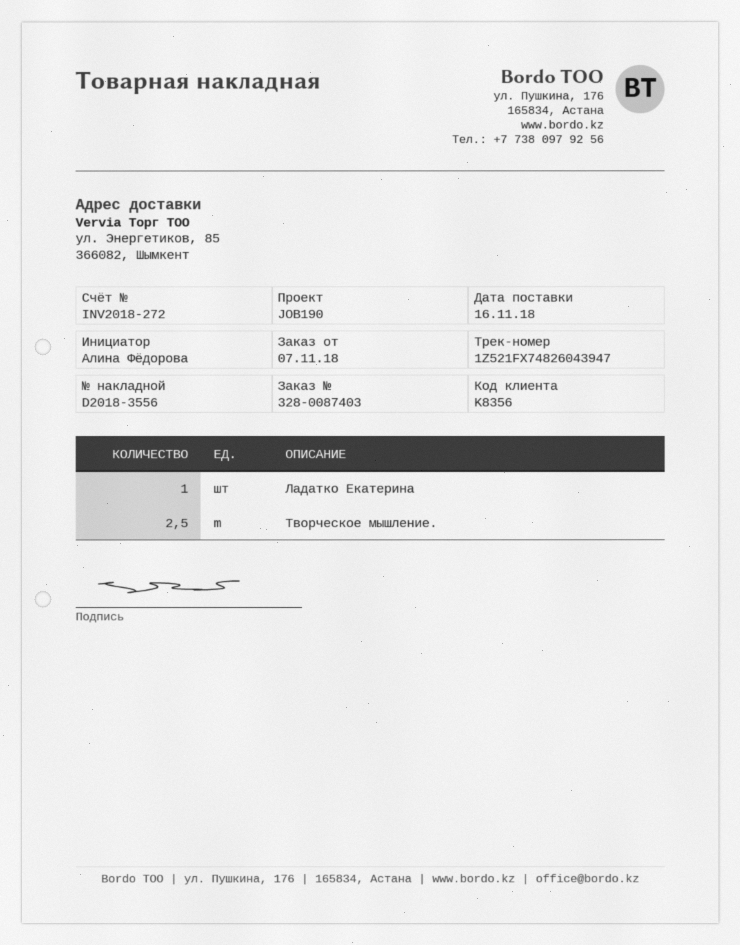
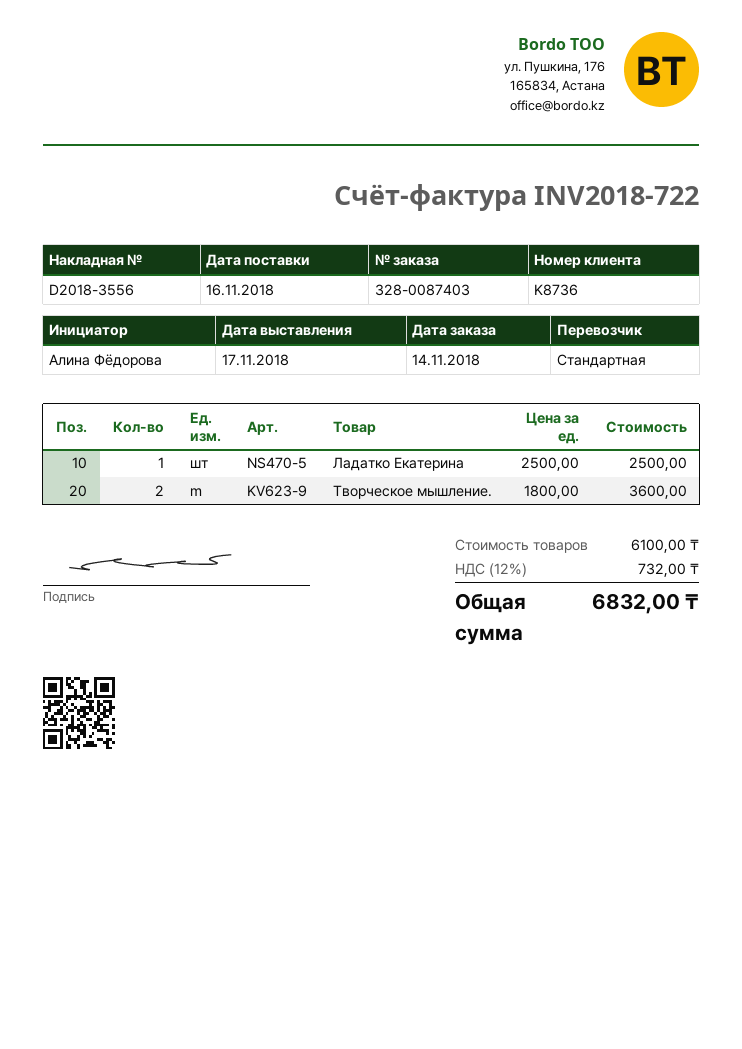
order date: 2018-11-07 -> 2018-11-14
invoice number: INV2018-272 -> INV2018-722
customer number: K8356 -> K8736
Творческое мышление.: 2.5 -> 2

